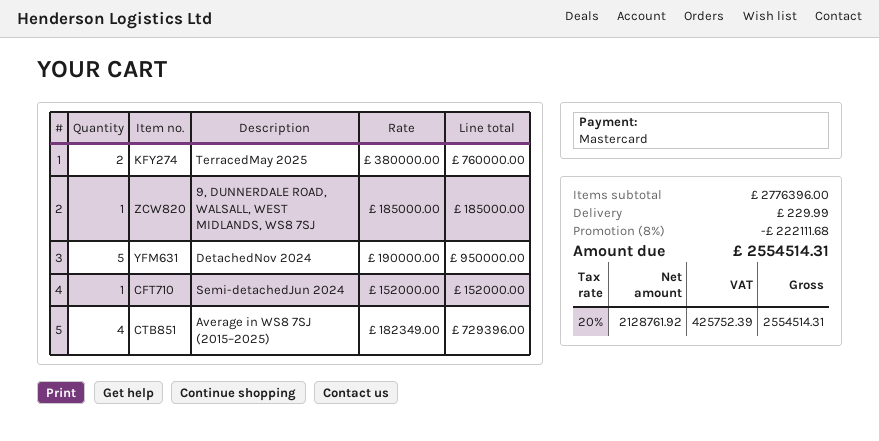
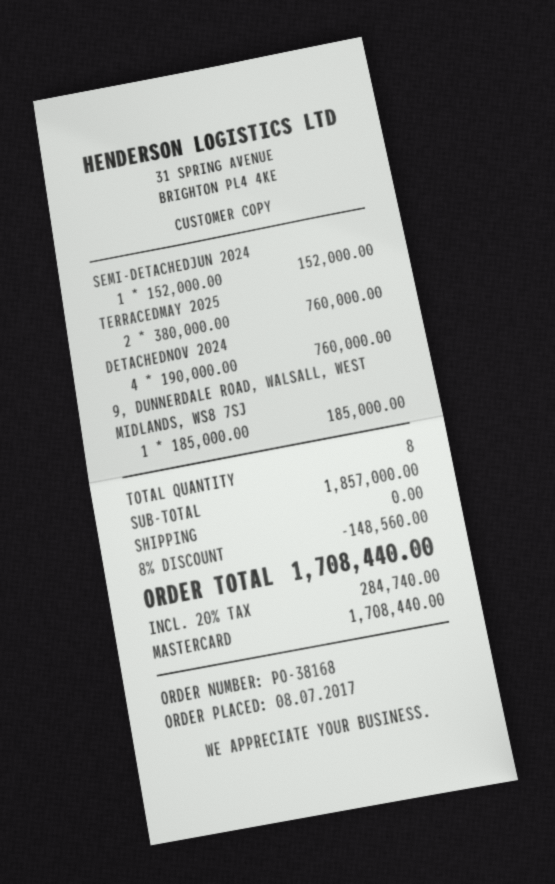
DetachedNov 2024: 5 x 190000.00 = 950000.00 -> 4 x 190000.00 = 760000.00
Average in WS8 7SJ (2015–2025): 4 x 182349.00 = 729396.00 -> none
subtotal: 2776396.00 -> 1857000.00
discount: 8% = 222111.68 -> 8% = 148560.00
shipping: 229.99 -> 0.00
tax: 20% = 425752.39 -> 20% = 284740.00
total: 2554514.31 -> 1708440.00

